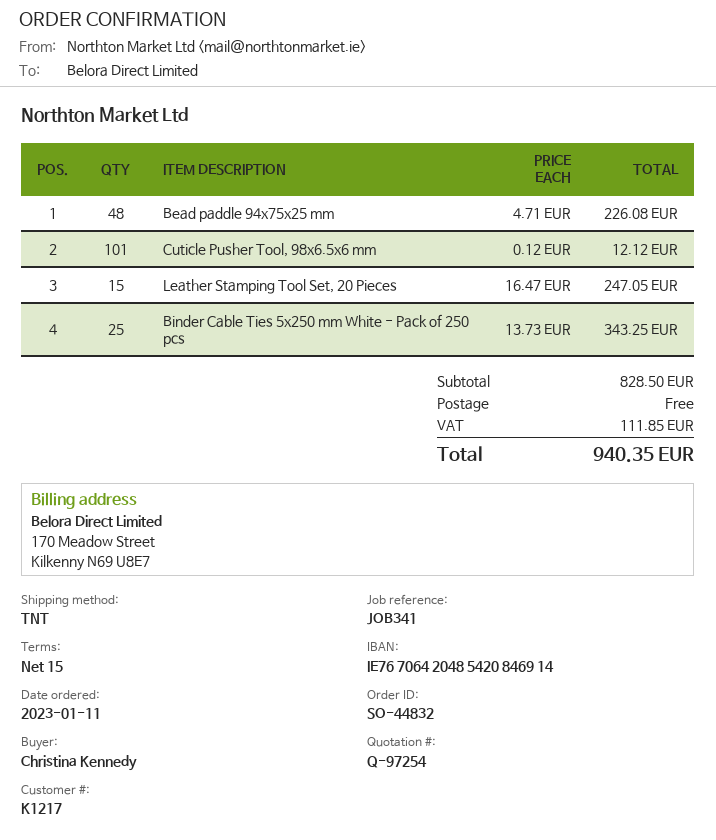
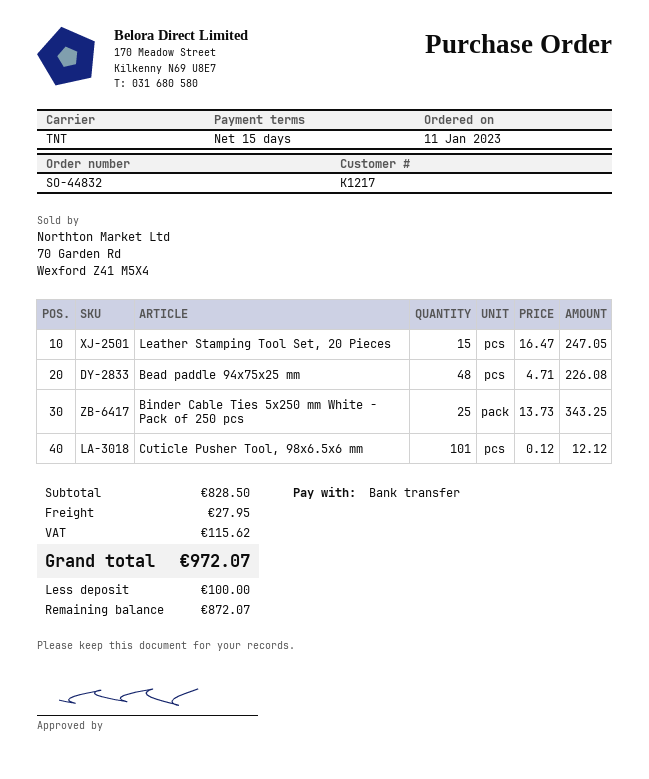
shipping: 0.00 -> 27.95
tax: 111.85 -> 115.62
total: 940.35 -> 972.07

